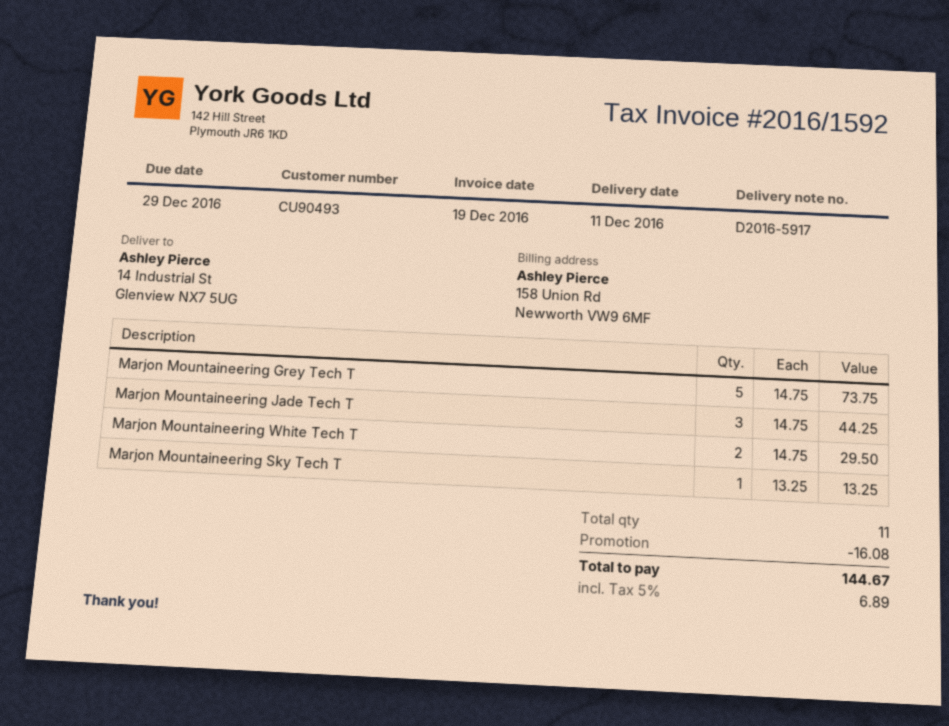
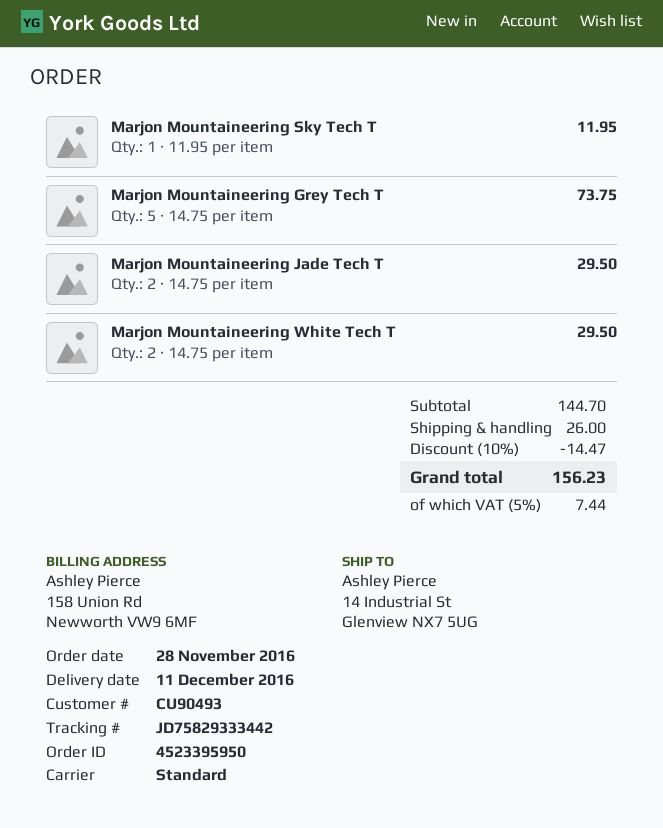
Marjon Mountaineering Jade Tech T: 3 x 14.75 = 44.25 -> 2 x 14.75 = 29.50
Marjon Mountaineering Sky Tech T: 1 x 13.25 = 13.25 -> 1 x 11.95 = 11.95
discount: 16.08 -> 14.47
shipping: none -> 26.00
tax: 5% = 6.89 -> 5% = 7.44
total: 144.67 -> 156.23

